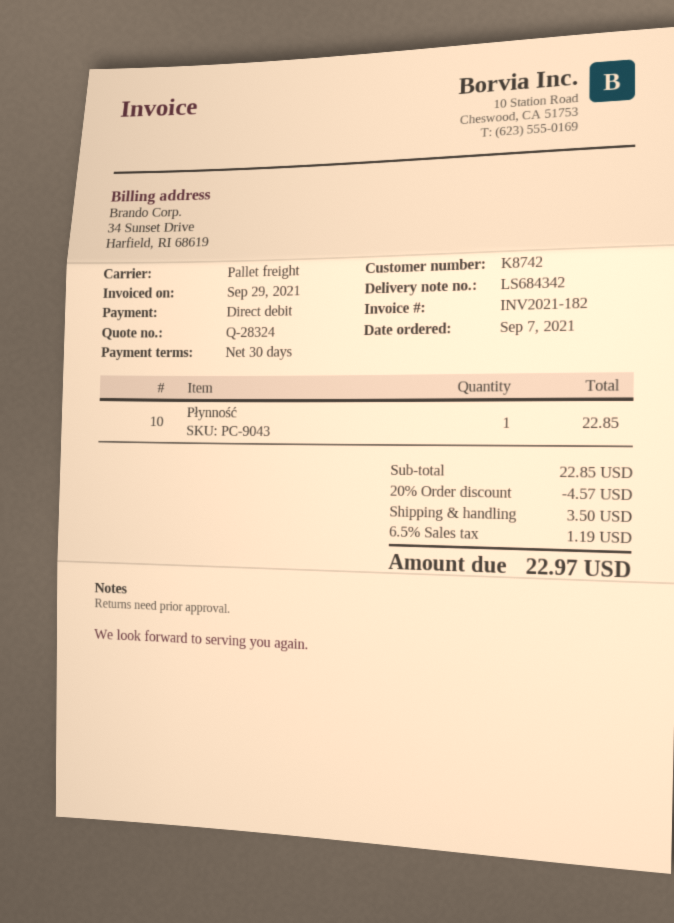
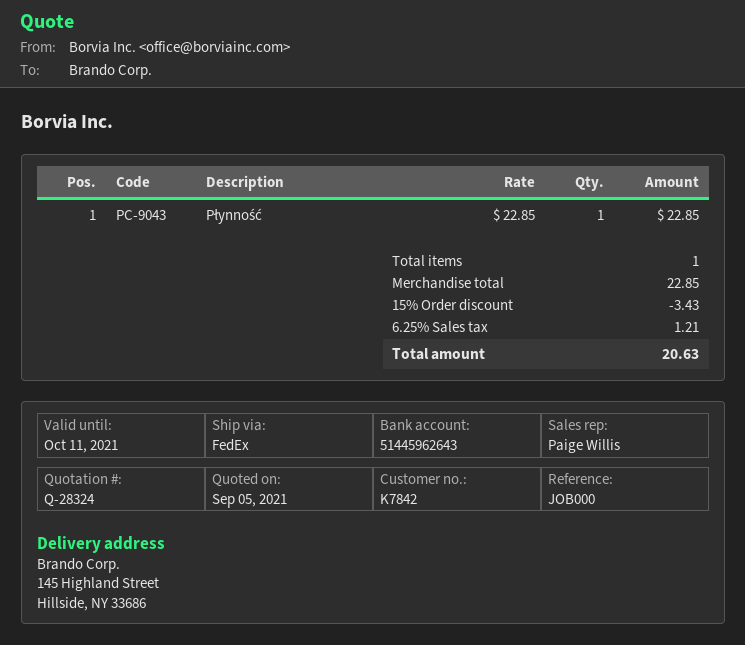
customer number: K8742 -> K7842
shipping method: pallet freight -> FedEx
discount: 20% = 4.57 -> 15% = 3.43
shipping: 3.50 -> none
tax: 6.5% = 1.19 -> 6.25% = 1.21
total: 22.97 -> 20.63

